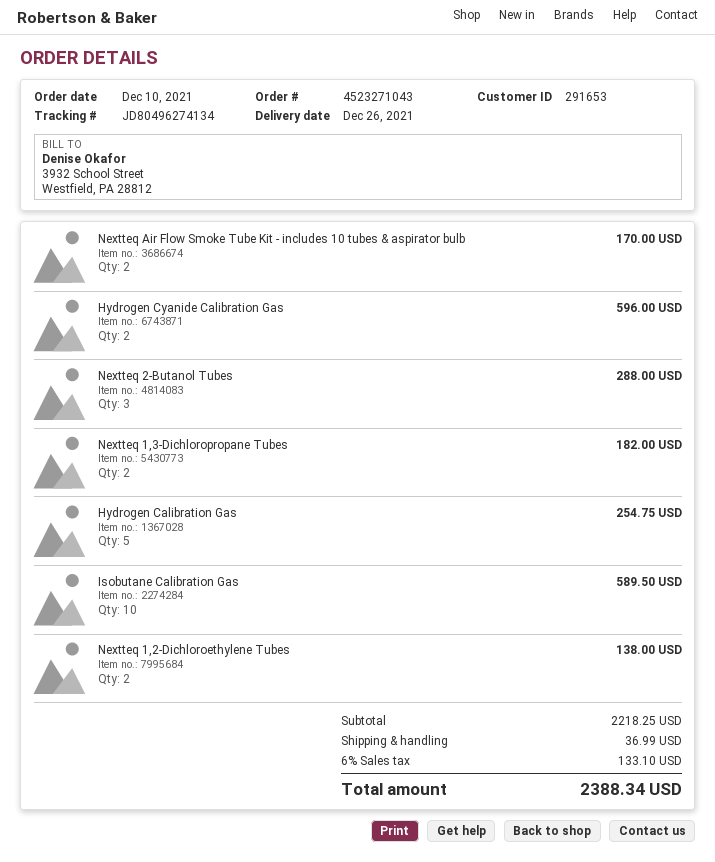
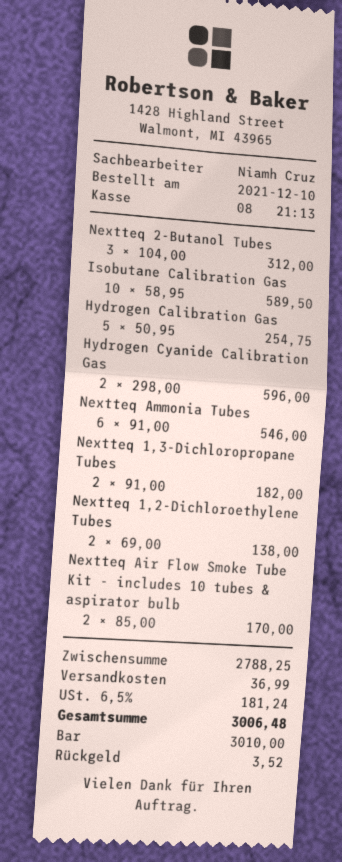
Nextteq 2-Butanol Tubes: 3 for 288.00 -> 3 for 312.00
Nextteq Ammonia Tubes: none -> 6 for 546.00
subtotal: 2218.25 -> 2788.25
tax: 6% = 133.10 -> 6.5% = 181.24
total: 2388.34 -> 3006.48

